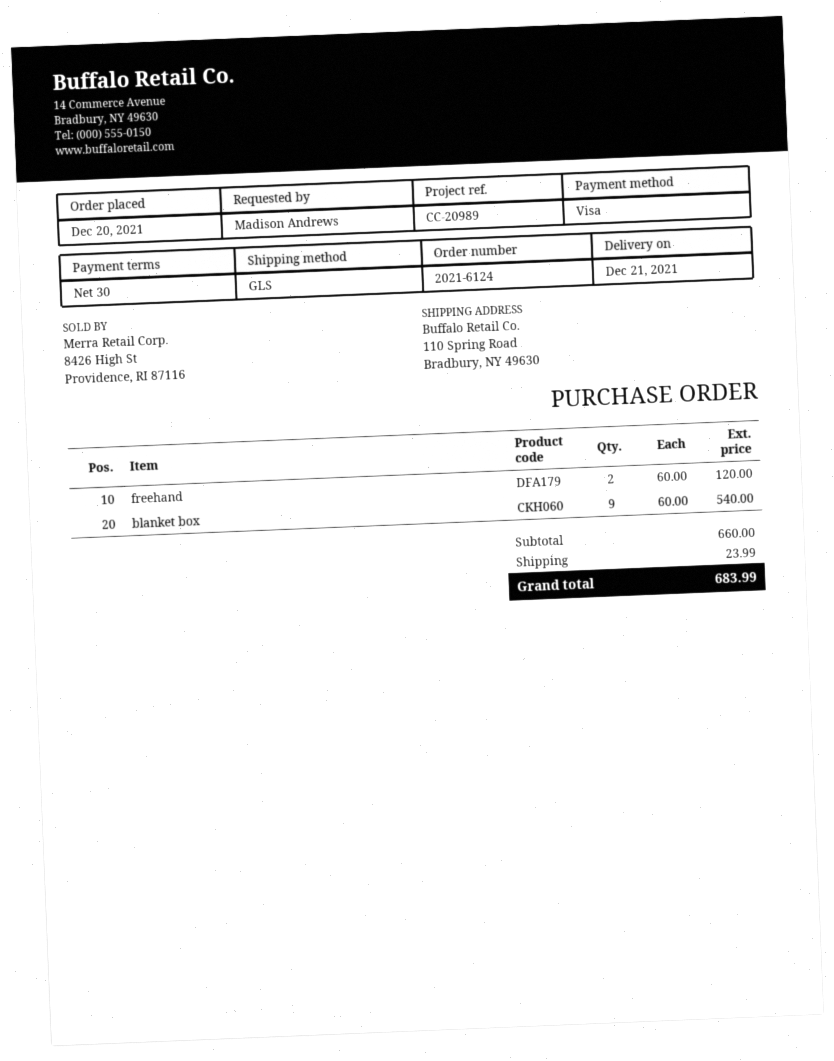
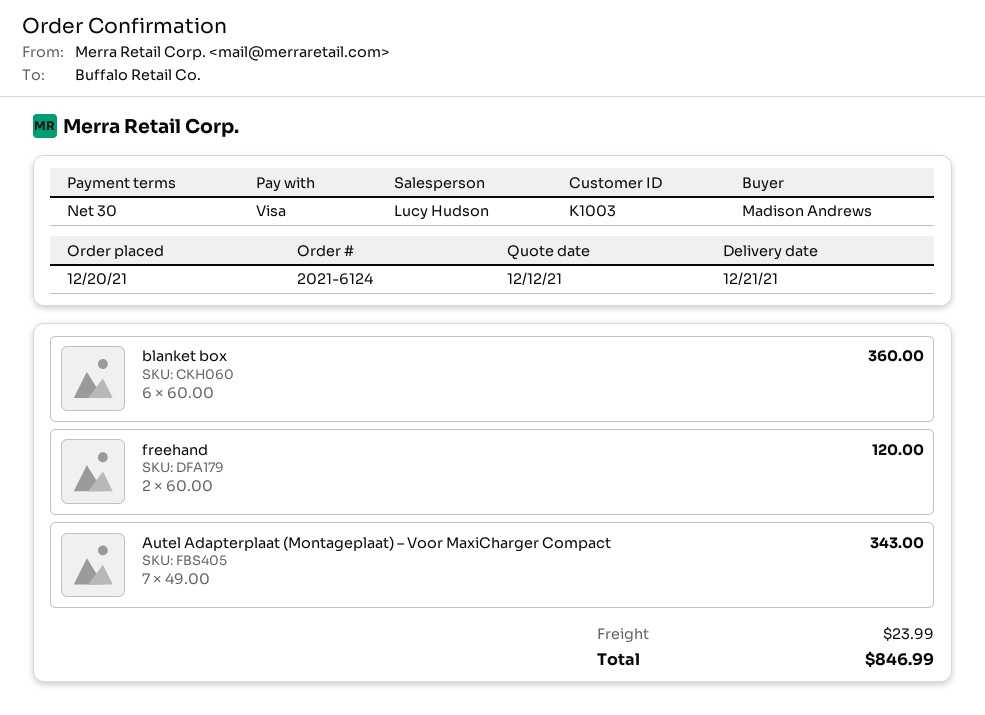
blanket box: 9 x 60.00 = 540.00 -> 6 x 60.00 = 360.00
Autel Adapterplaat (Montageplaat) – Voor MaxiCharger Compact: none -> 7 x 49.00 = 343.00
total: 683.99 -> 846.99

